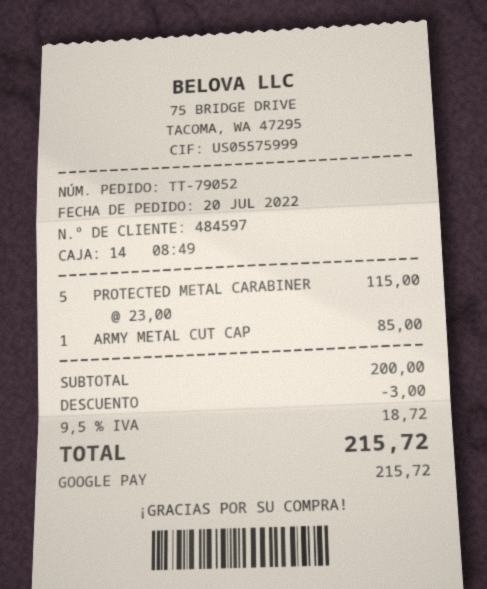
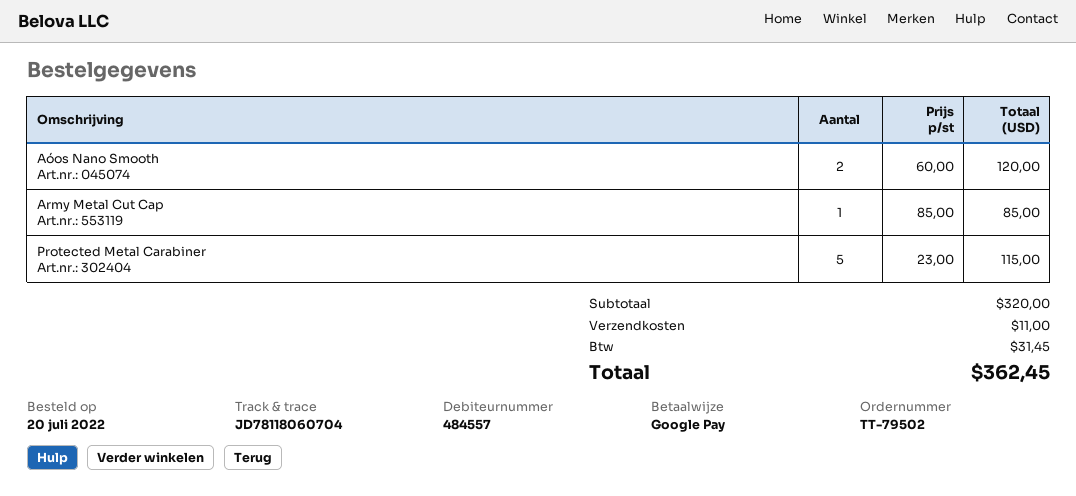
order number: TT-79052 -> TT-79502
customer number: 484597 -> 484557
Aóos Nano Smooth: none -> 2 x 60.00 = 120.00
subtotal: 200.00 -> 320.00
discount: 3.00 -> none
shipping: none -> 11.00
tax: 18.72 -> 31.45
total: 215.72 -> 362.45

